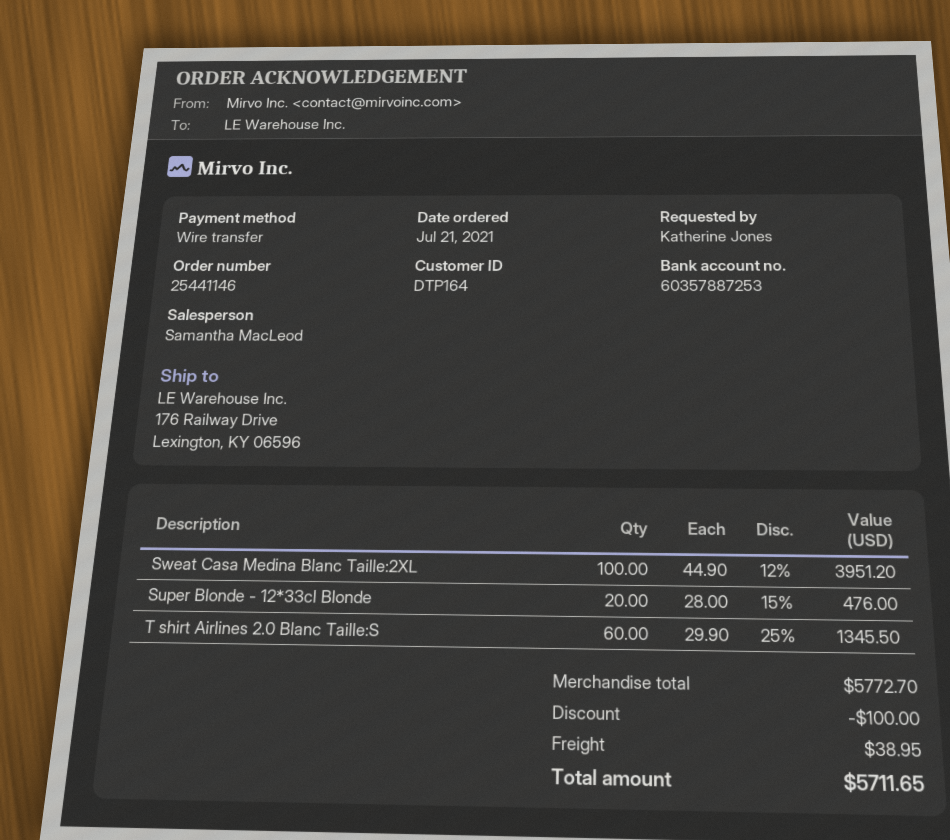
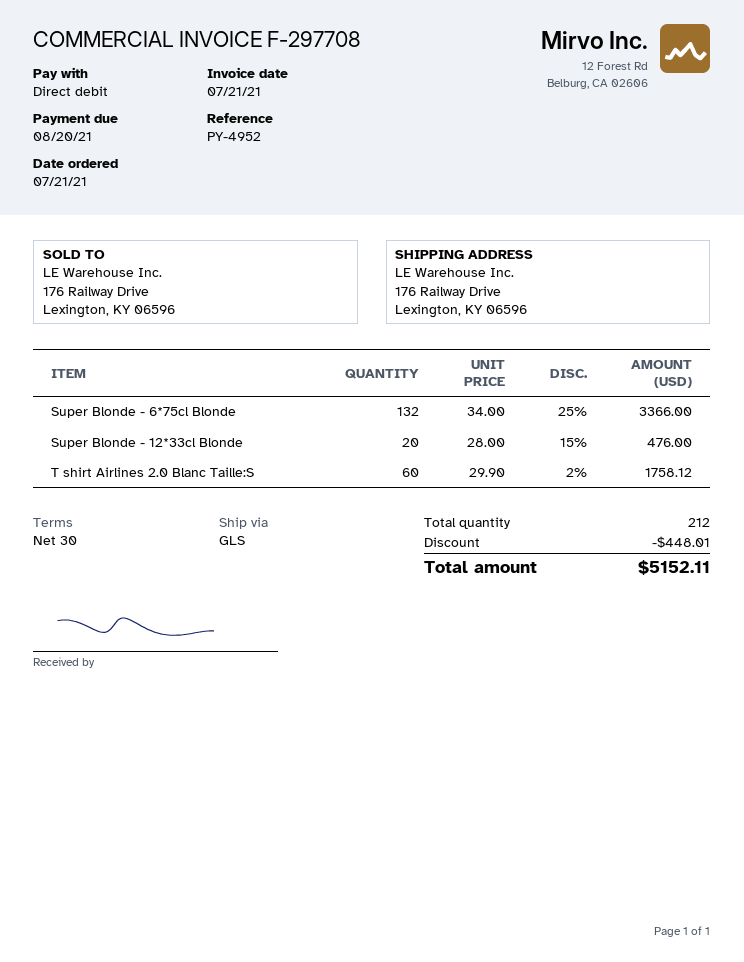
payment method: bank transfer -> direct debit
Sweat Casa Medina Blanc Taille:2XL: 100 x 44.90 - 12% = 3951.20 -> none
T shirt Airlines 2.0 Blanc Taille:S: 60 x 29.90 - 25% = 1345.50 -> 60 x 29.90 - 2% = 1758.12
Super Blonde - 6*75cl Blonde: none -> 132 x 34.00 - 25% = 3366.00
discount: 100.00 -> 448.01
shipping: 38.95 -> none
total: 5711.65 -> 5152.11

